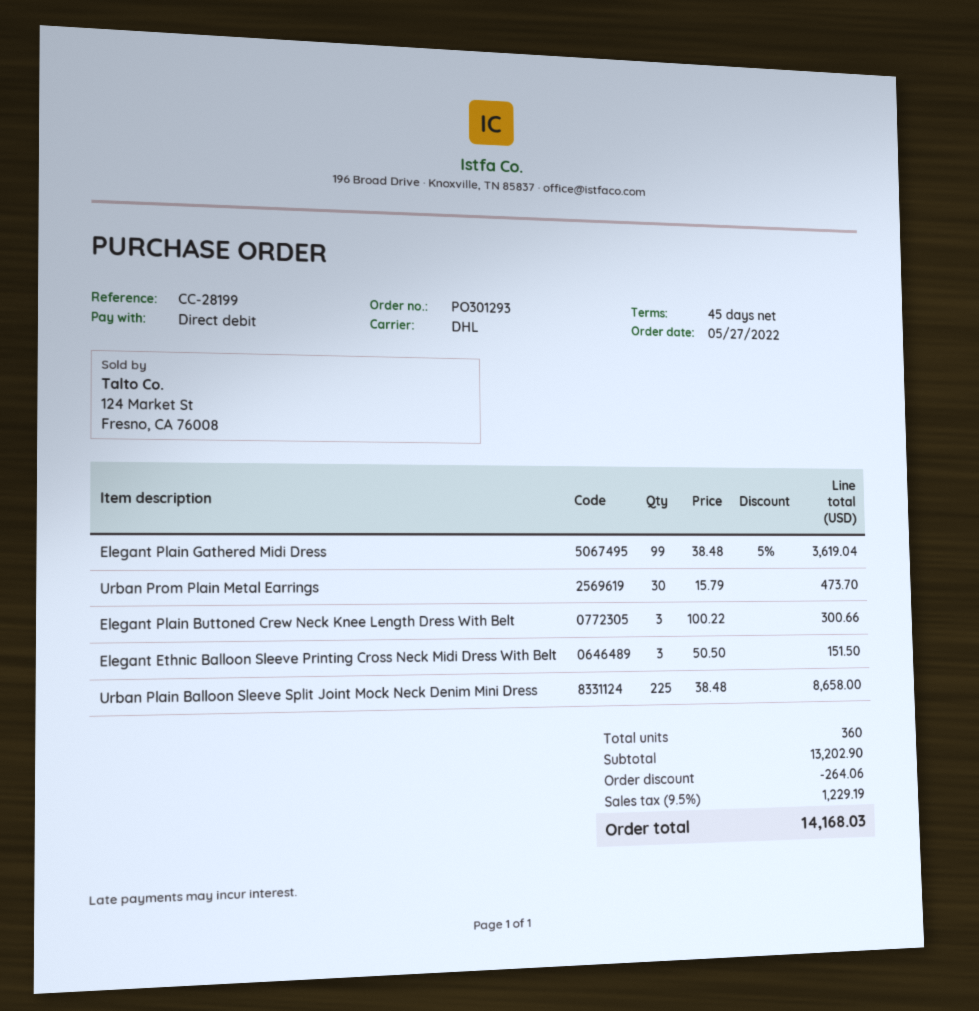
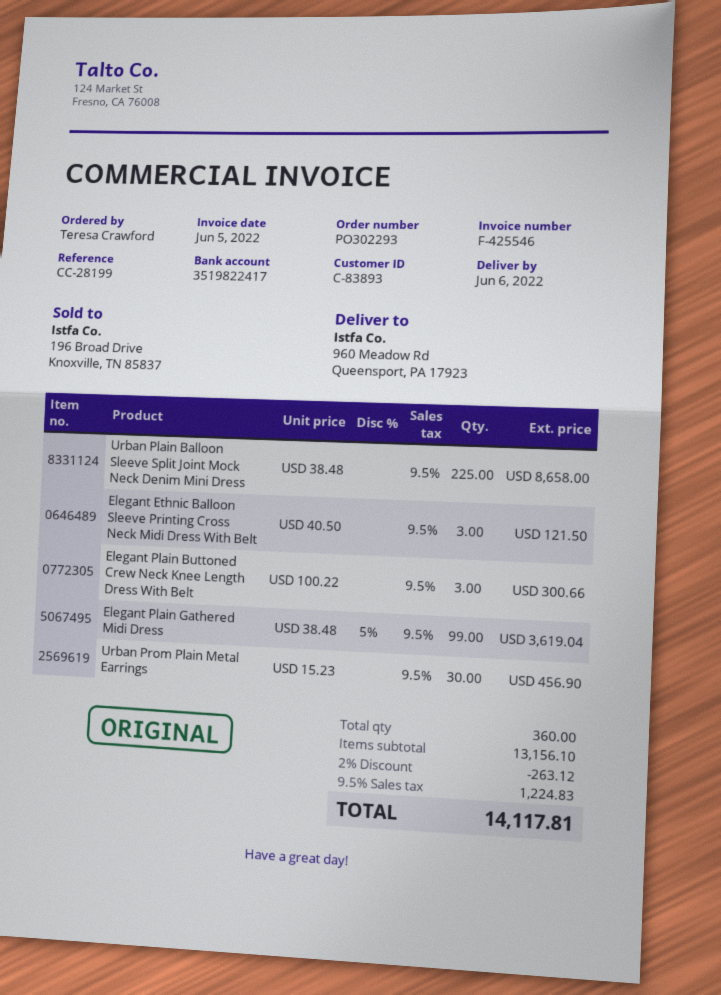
order number: PO301293 -> PO302293
Urban Prom Plain Metal Earrings: 30 x 15.79 = 473.70 -> 30 x 15.23 = 456.90
Elegant Ethnic Balloon Sleeve Printing Cross Neck Midi Dress With Belt: 3 x 50.50 = 151.50 -> 3 x 40.50 = 121.50
subtotal: 13202.90 -> 13156.10
discount: 264.06 -> 263.12
tax: 9.5% = 1229.19 -> 9.5% = 1224.83
total: 14168.03 -> 14117.81

